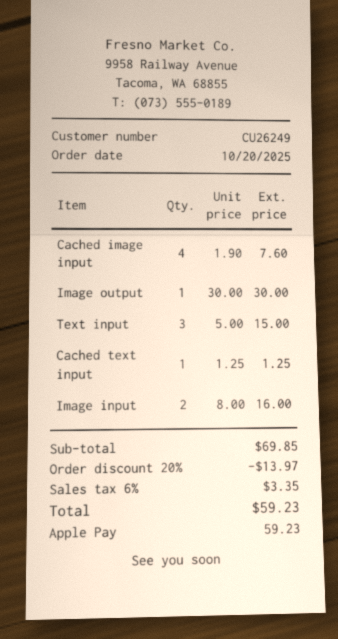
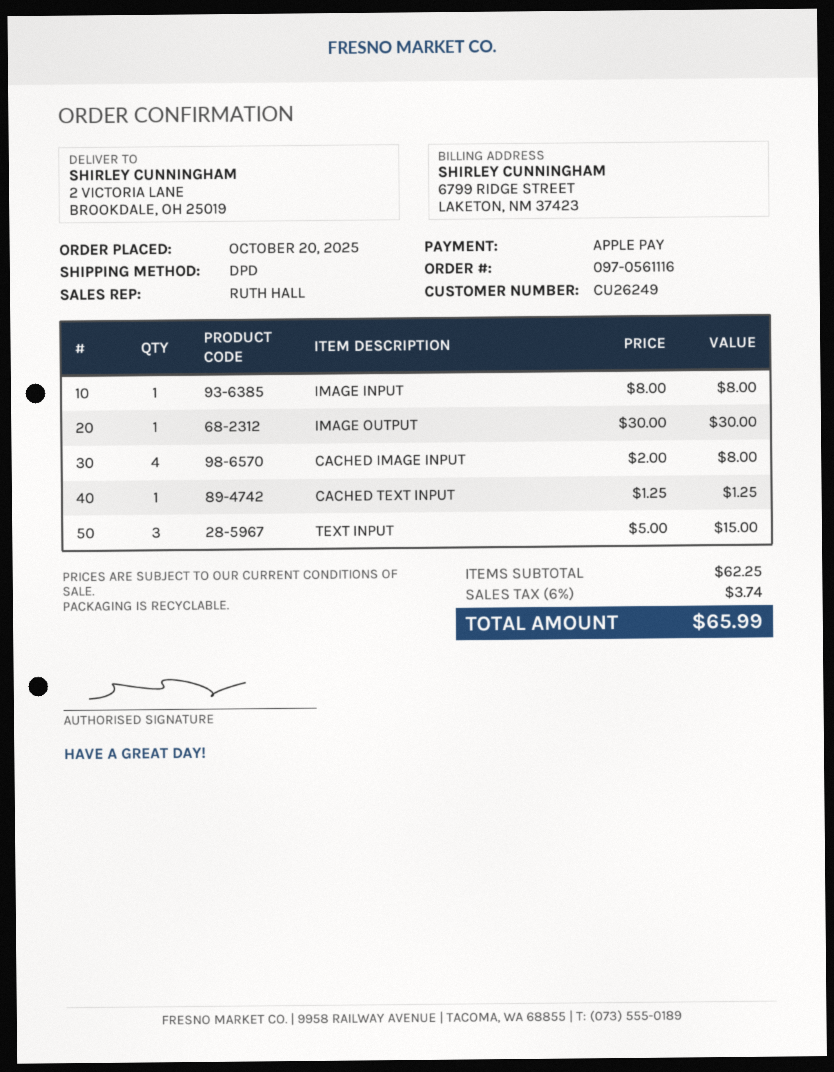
Cached image input: 4 x 1.90 = 7.60 -> 4 x 2.00 = 8.00
Image input: 2 x 8.00 = 16.00 -> 1 x 8.00 = 8.00
subtotal: 69.85 -> 62.25
discount: 20% = 13.97 -> none
tax: 6% = 3.35 -> 6% = 3.74
total: 59.23 -> 65.99

